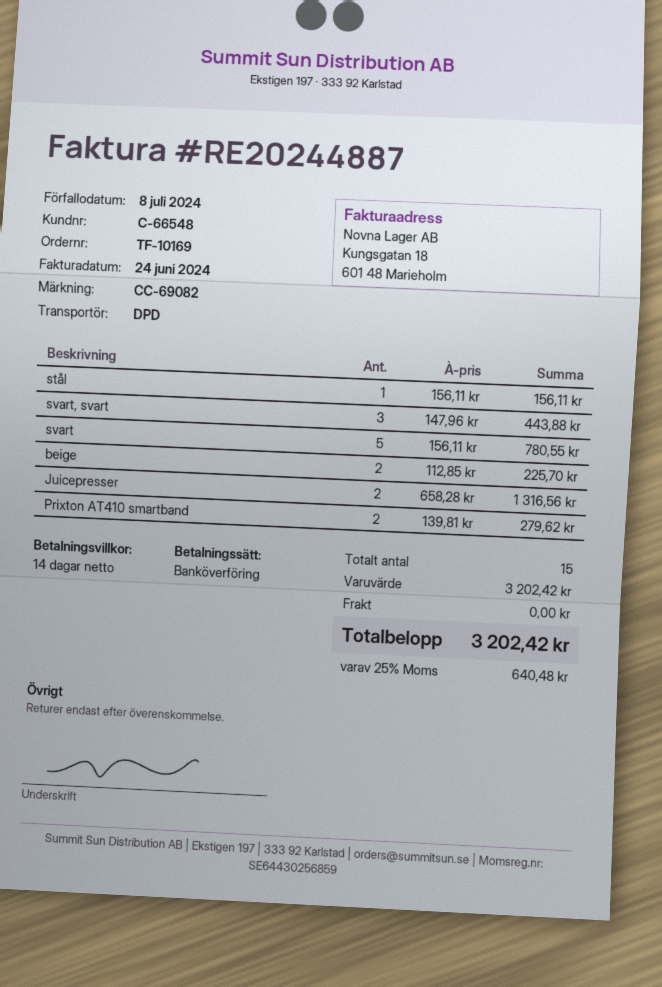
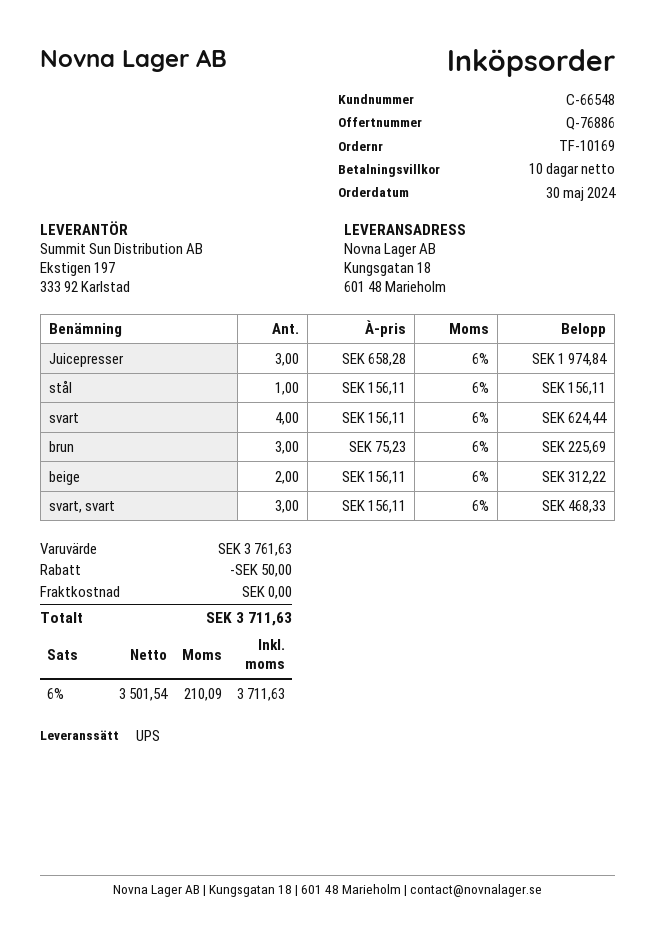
payment terms: 14 days -> 10 days
shipping method: DPD -> UPS
svart, svart: 3 x 147.96 = 443.88 -> 3 x 156.11 = 468.33
svart: 5 x 156.11 = 780.55 -> 4 x 156.11 = 624.44
beige: 2 x 112.85 = 225.70 -> 2 x 156.11 = 312.22
Juicepresser: 2 x 658.28 = 1316.56 -> 3 x 658.28 = 1974.84
Prixton AT410 smartband: 2 x 139.81 = 279.62 -> none
brun: none -> 3 x 75.23 = 225.69
subtotal: 3202.42 -> 3761.63
discount: none -> 50.00
tax: 25% = 640.48 -> 6% = 210.09
total: 3202.42 -> 3711.63

